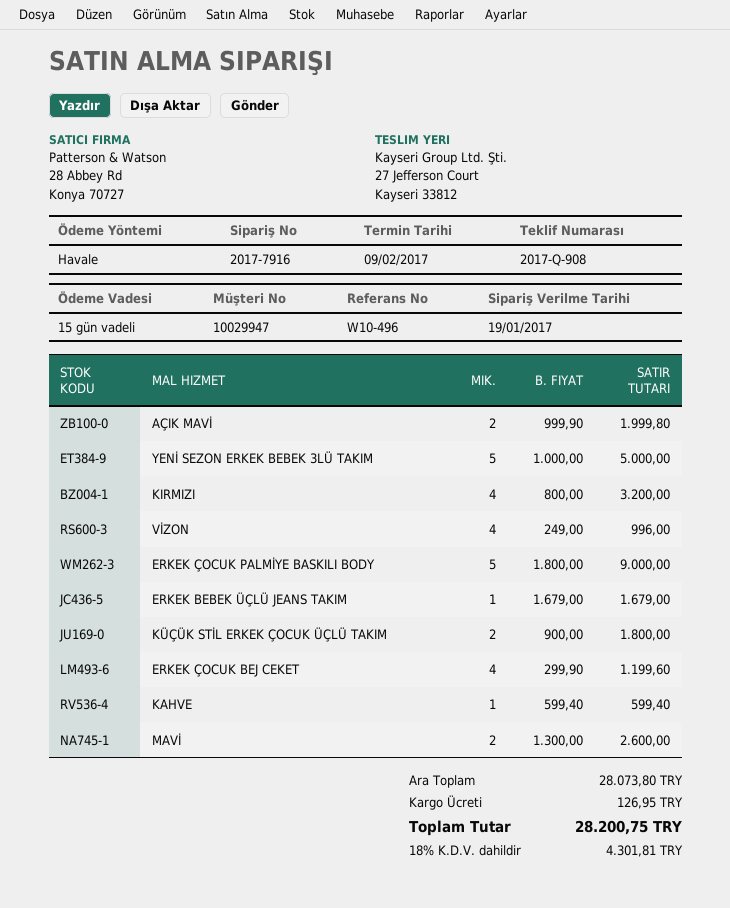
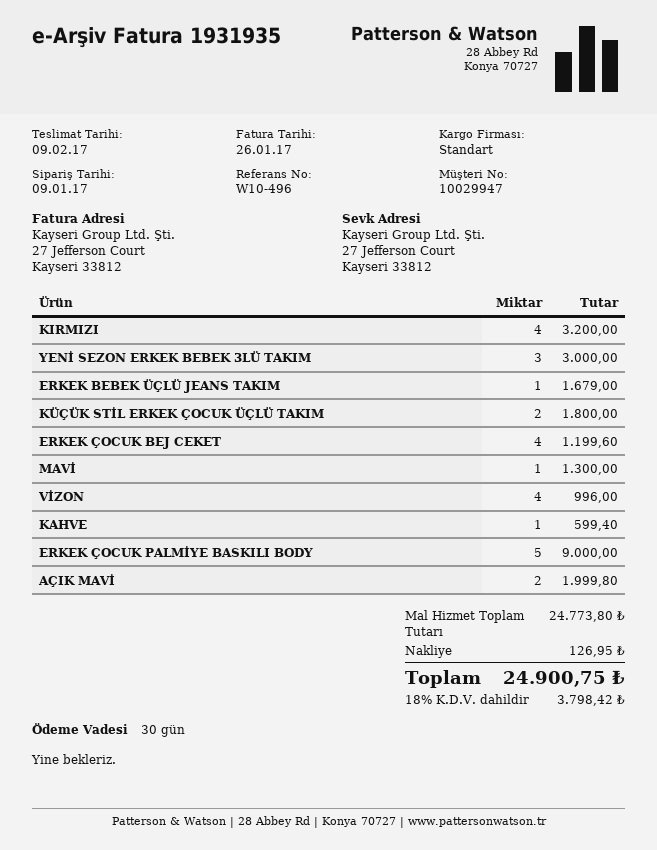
order date: 2017-01-19 -> 2017-01-09
payment terms: 15 days -> 30 days
YENİ SEZON ERKEK BEBEK 3LÜ TAKIM: 5 for 5000.00 -> 3 for 3000.00
MAVİ: 2 for 2600.00 -> 1 for 1300.00
subtotal: 28073.80 -> 24773.80
tax: 18% = 4301.81 -> 18% = 3798.42
total: 28200.75 -> 24900.75

